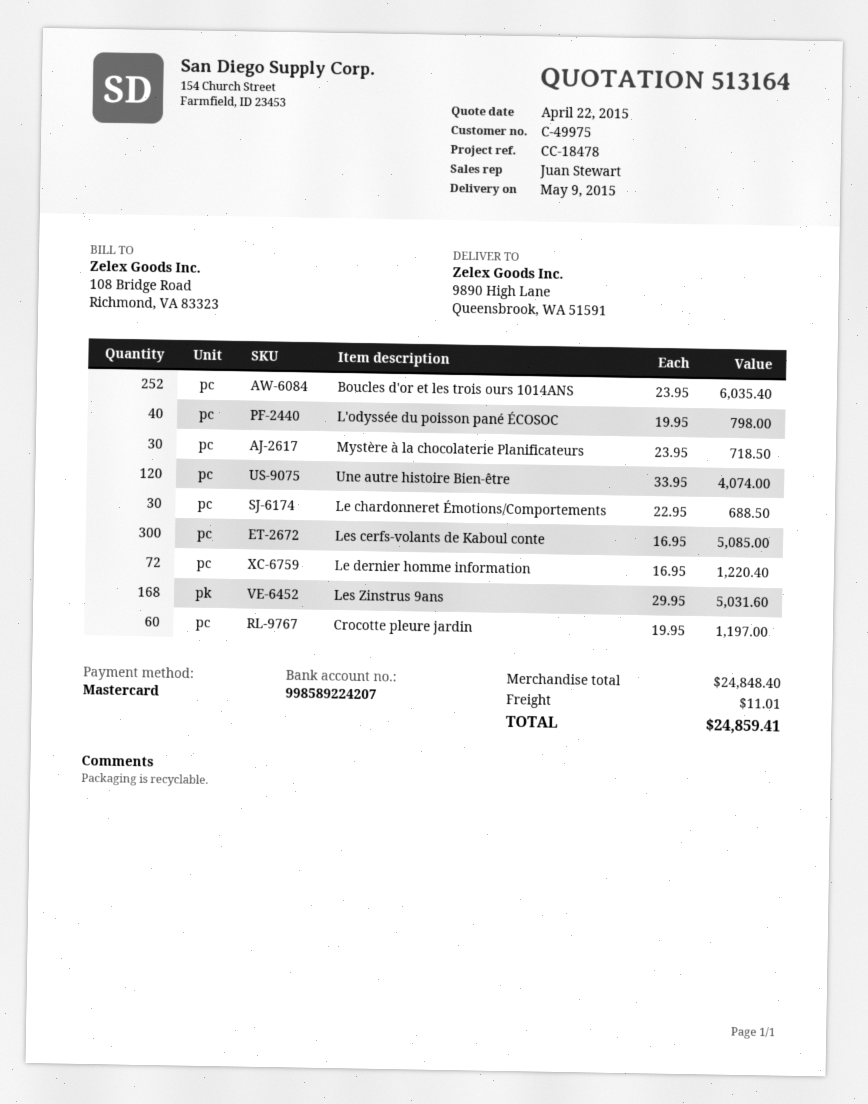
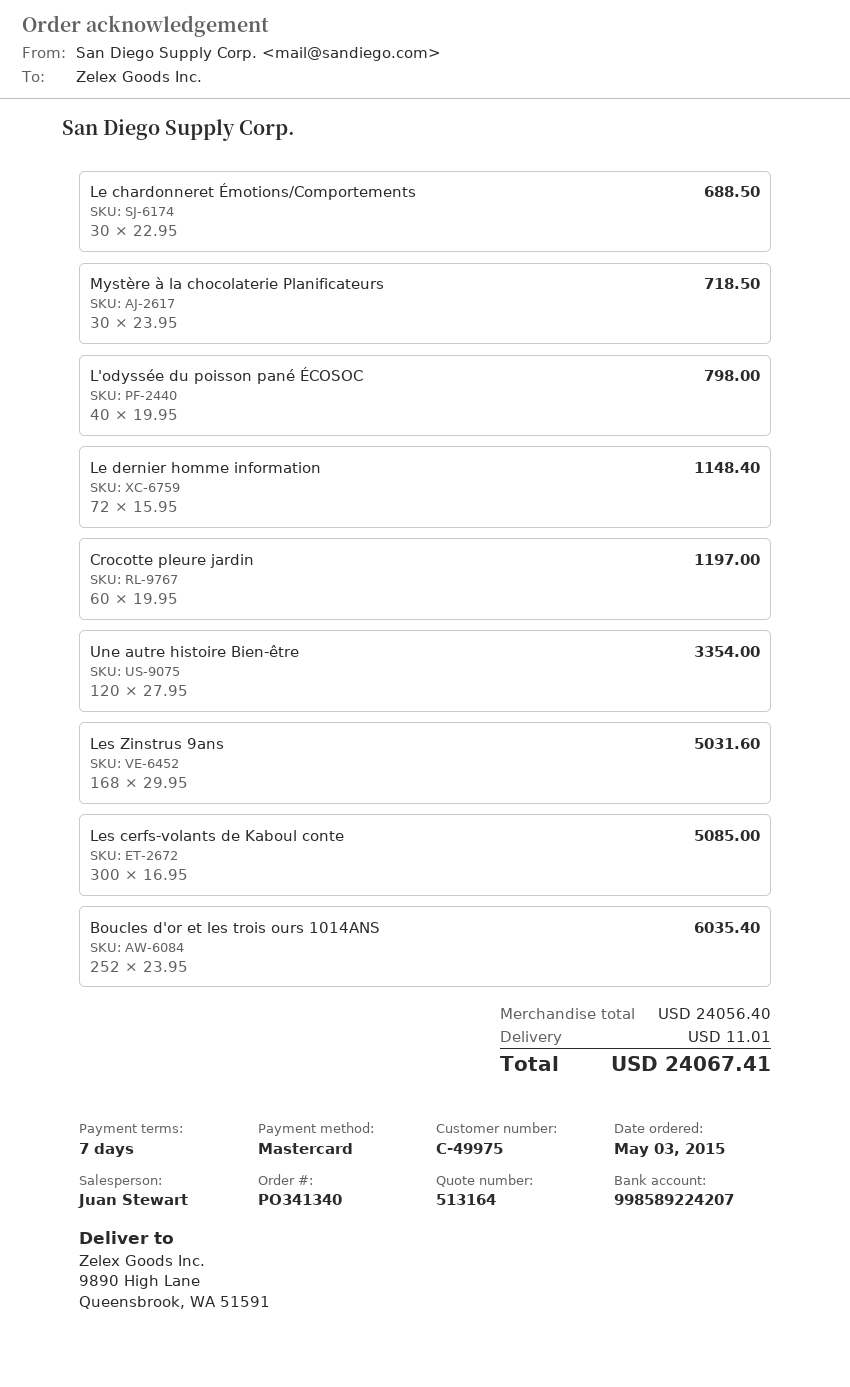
Une autre histoire Bien-être: 120 x 33.95 = 4074.00 -> 120 x 27.95 = 3354.00
Le dernier homme information: 72 x 16.95 = 1220.40 -> 72 x 15.95 = 1148.40
subtotal: 24848.40 -> 24056.40
total: 24859.41 -> 24067.41

